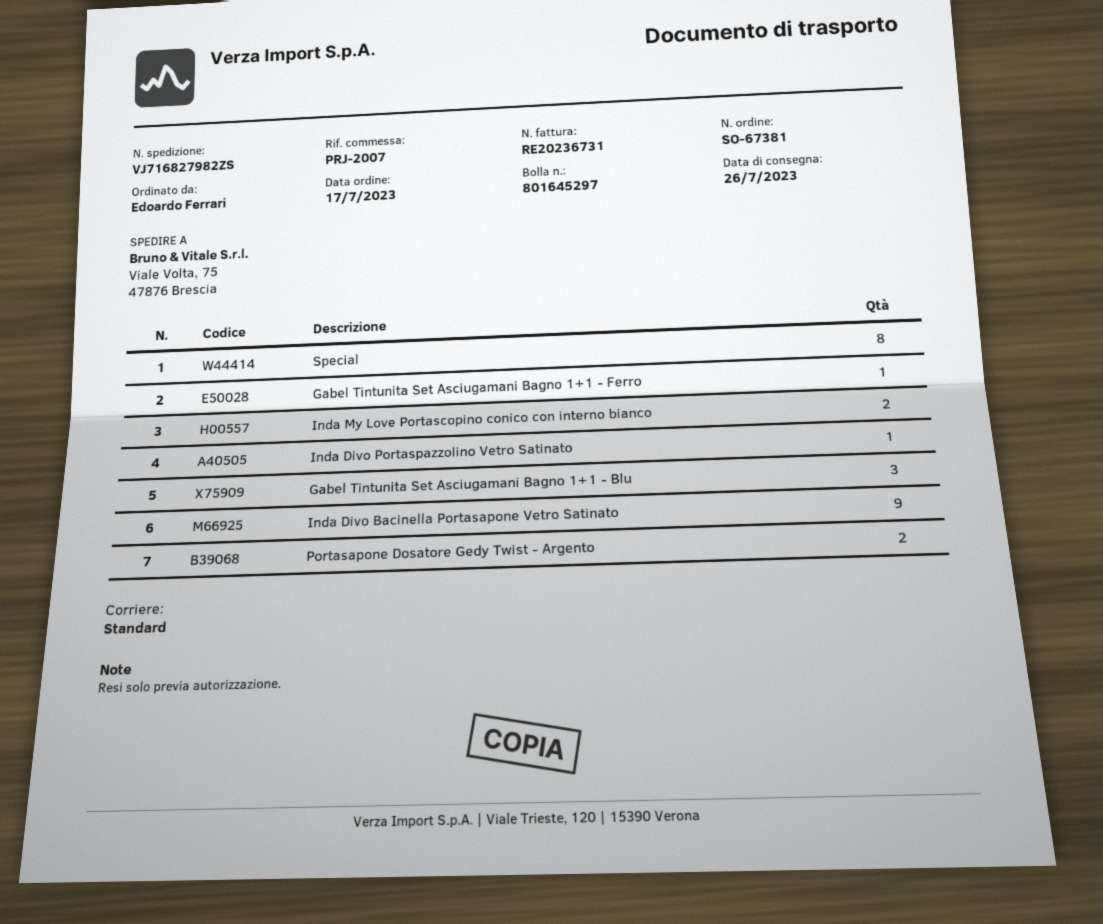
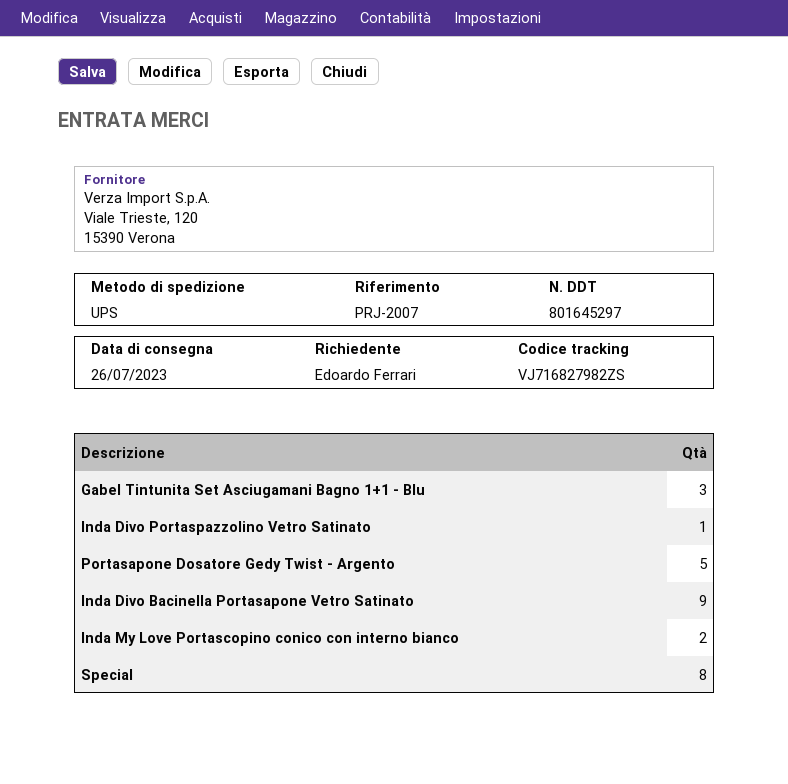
shipping method: standard -> UPS
Gabel Tintunita Set Asciugamani Bagno 1+1 - Ferro: 1 -> none
Portasapone Dosatore Gedy Twist - Argento: 2 -> 5

